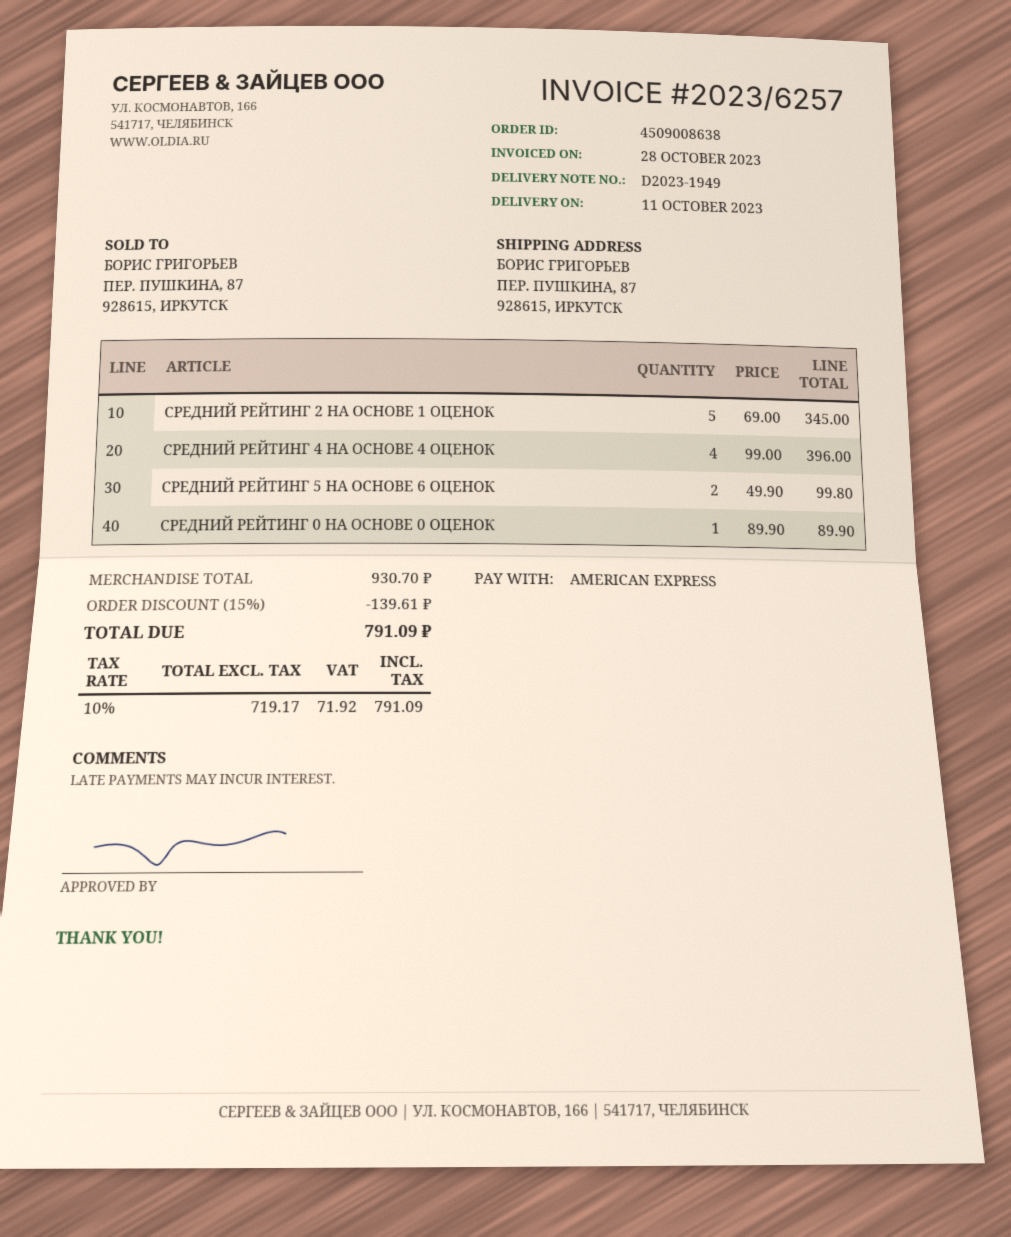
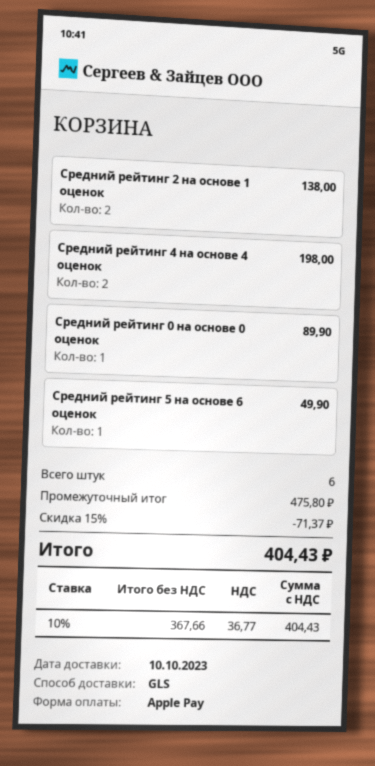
delivery date: 2023-10-11 -> 2023-10-10
payment method: American Express -> Apple Pay
СРЕДНИЙ РЕЙТИНГ 2 НА ОСНОВЕ 1 ОЦЕНОК: 5 for 345.00 -> 2 for 138.00
СРЕДНИЙ РЕЙТИНГ 4 НА ОСНОВЕ 4 ОЦЕНОК: 4 for 396.00 -> 2 for 198.00
СРЕДНИЙ РЕЙТИНГ 5 НА ОСНОВЕ 6 ОЦЕНОК: 2 for 99.80 -> 1 for 49.90
subtotal: 930.70 -> 475.80
discount: 15% = 139.61 -> 15% = 71.37
net: 719.17 -> 367.66
tax: 10% = 71.92 -> 10% = 36.77
total: 791.09 -> 404.43

